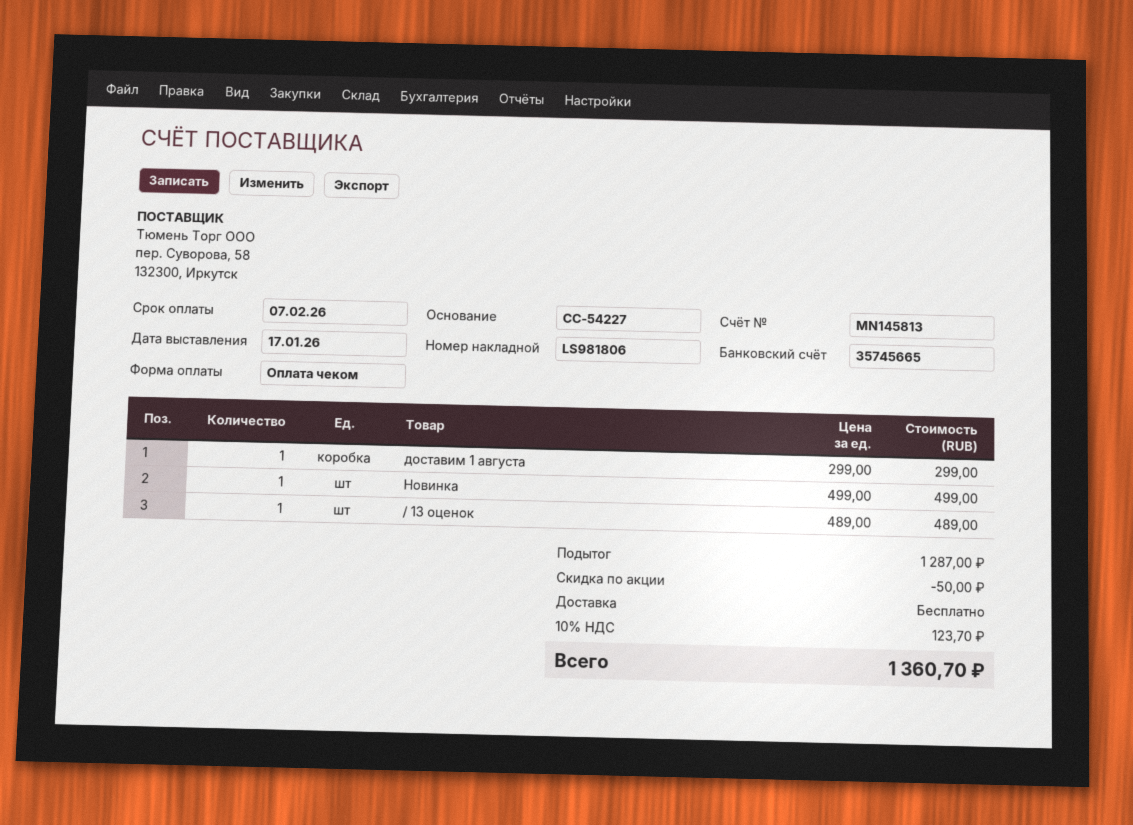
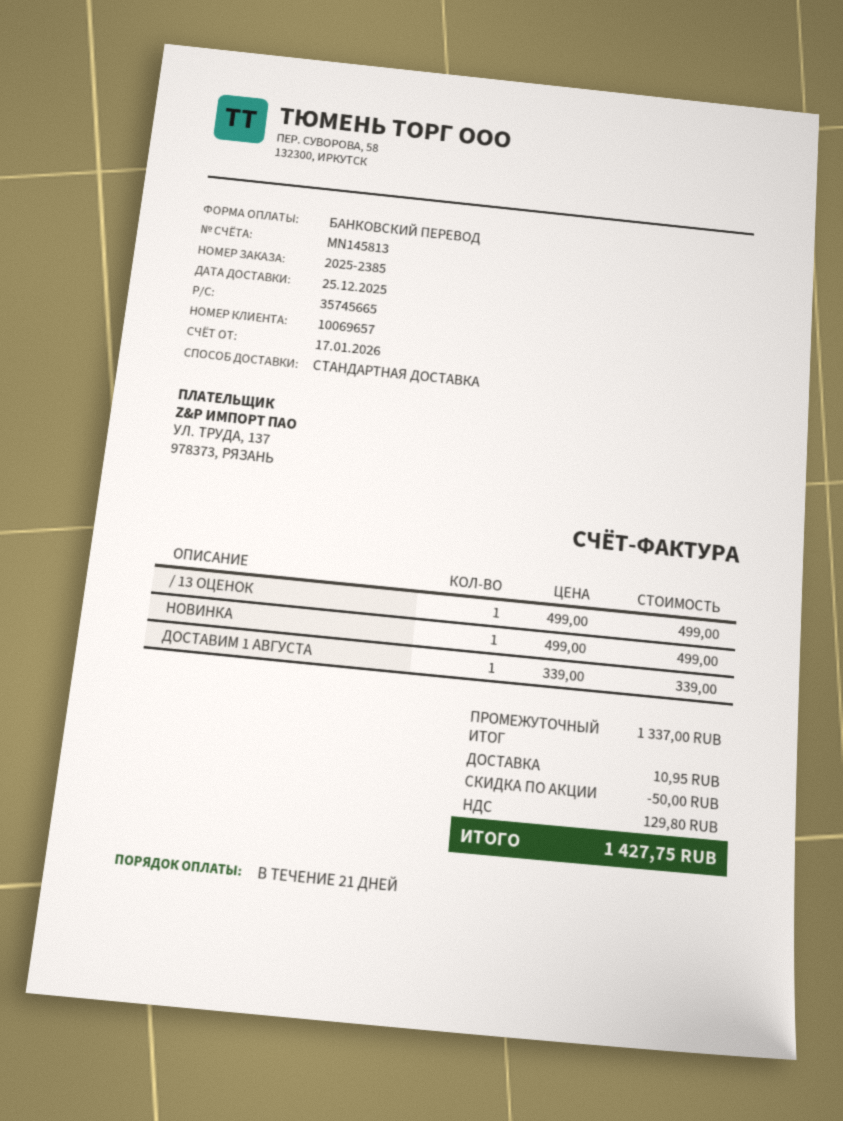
payment method: cheque -> bank transfer
доставим 1 августа: 1 x 299.00 = 299.00 -> 1 x 339.00 = 339.00
/ 13 оценок: 1 x 489.00 = 489.00 -> 1 x 499.00 = 499.00
subtotal: 1287.00 -> 1337.00
shipping: 0.00 -> 10.95
tax: 123.70 -> 129.80
total: 1360.70 -> 1427.75

